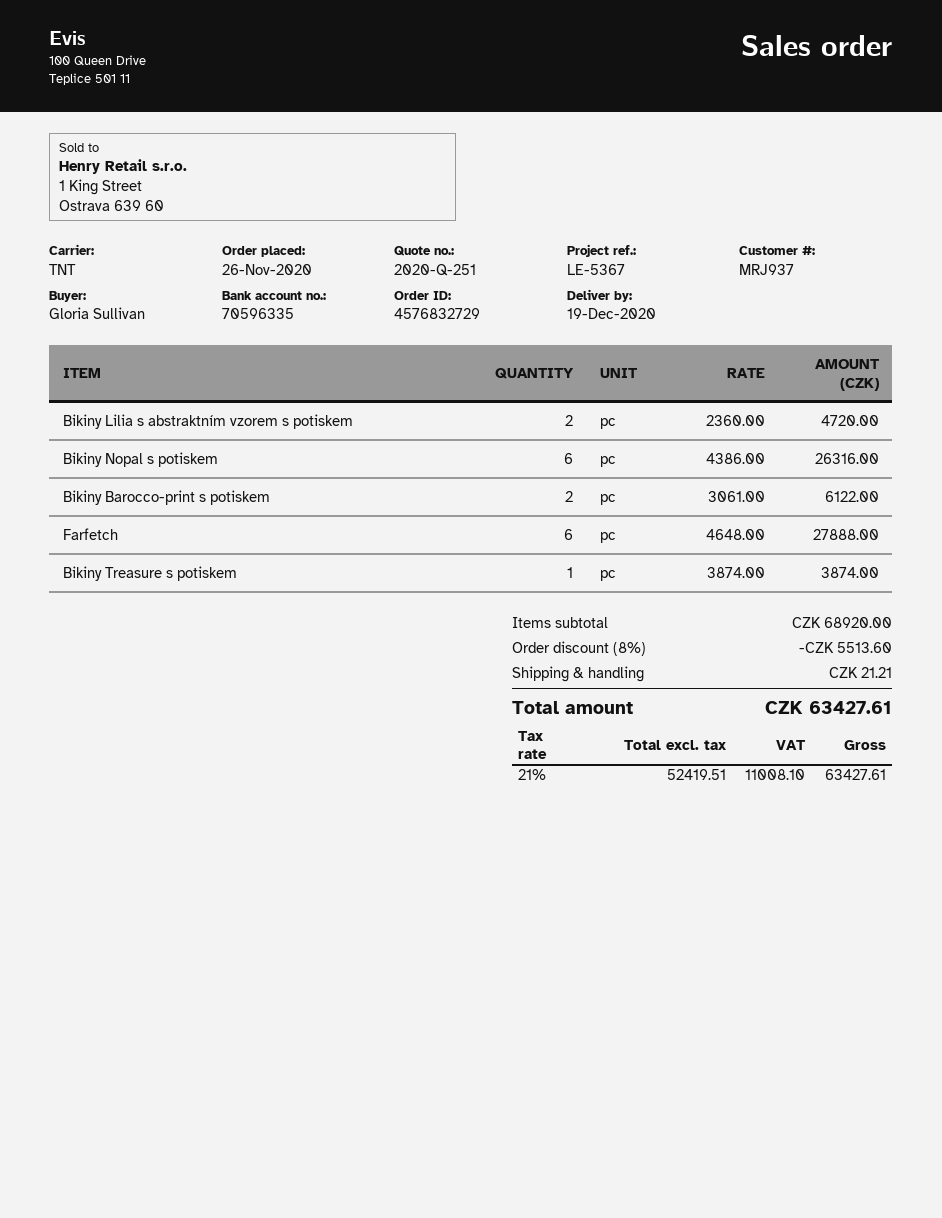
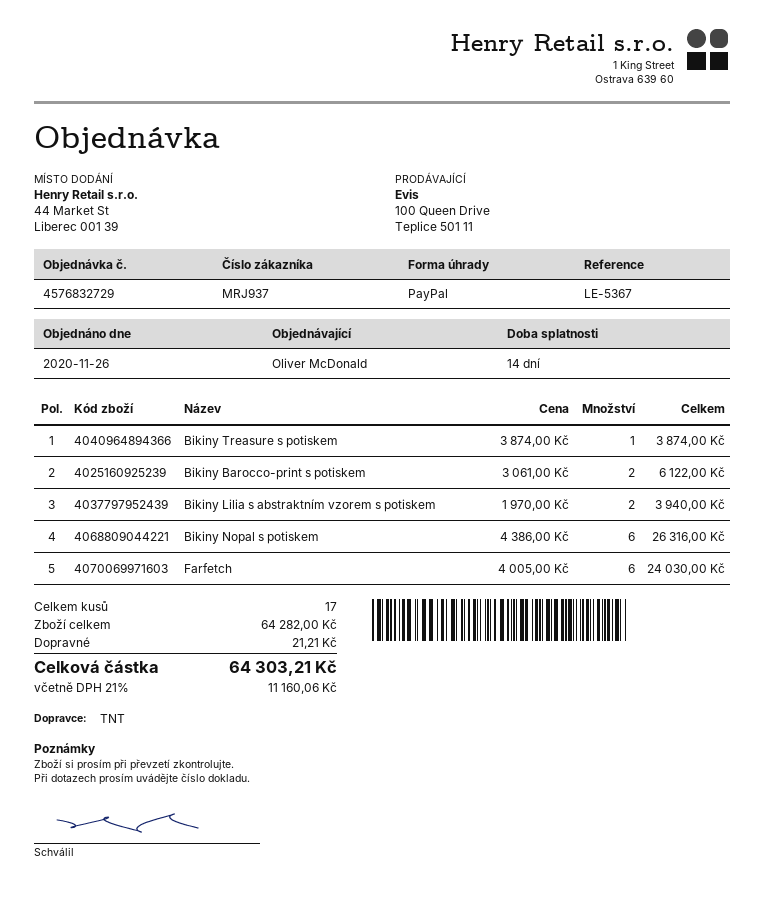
ordered by: Gloria Sullivan -> Oliver McDonald
Bikiny Lilia s abstraktním vzorem s potiskem: 2 x 2360.00 = 4720.00 -> 2 x 1970.00 = 3940.00
Farfetch: 6 x 4648.00 = 27888.00 -> 6 x 4005.00 = 24030.00
subtotal: 68920.00 -> 64282.00
discount: 8% = 5513.60 -> none
tax: 21% = 11008.10 -> 21% = 11160.06
total: 63427.61 -> 64303.21

